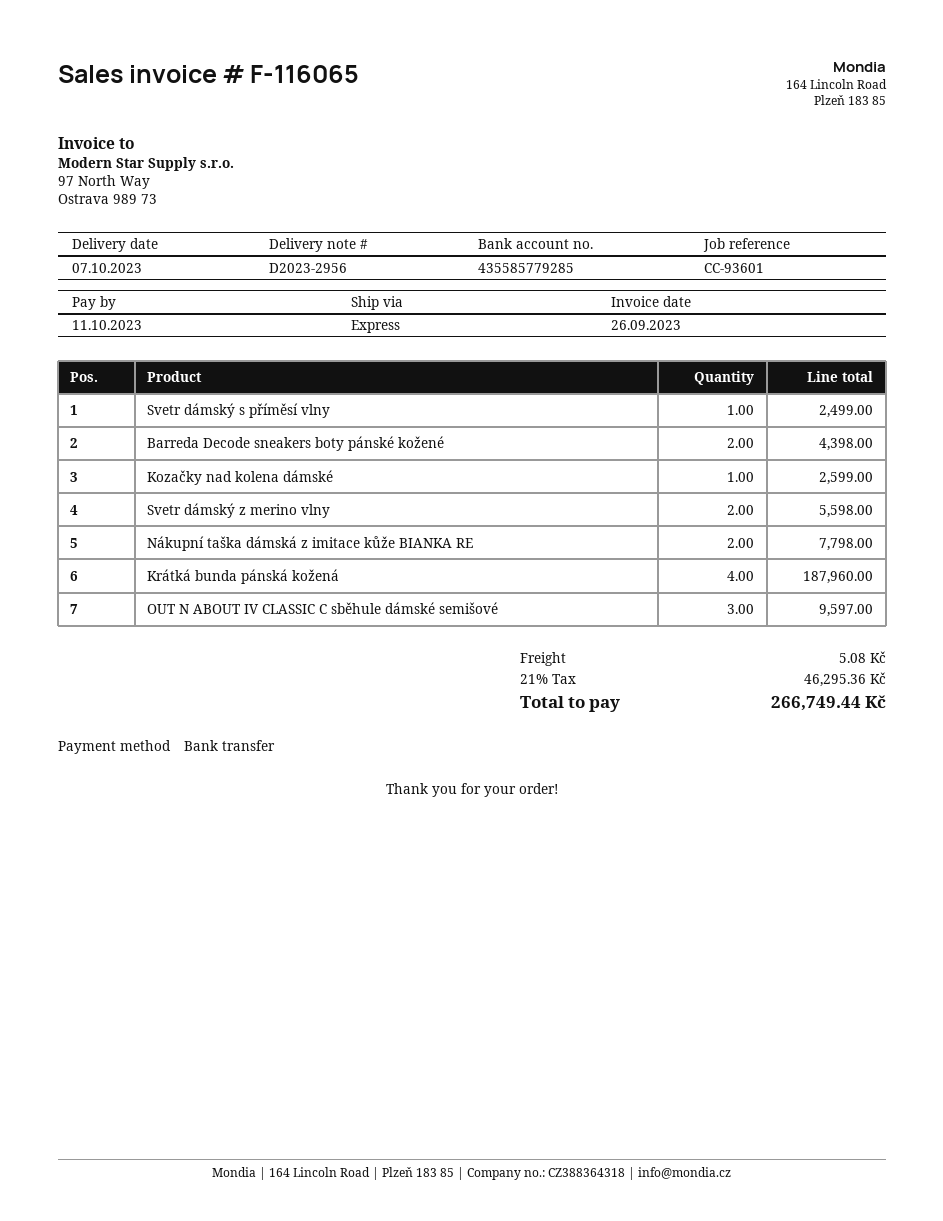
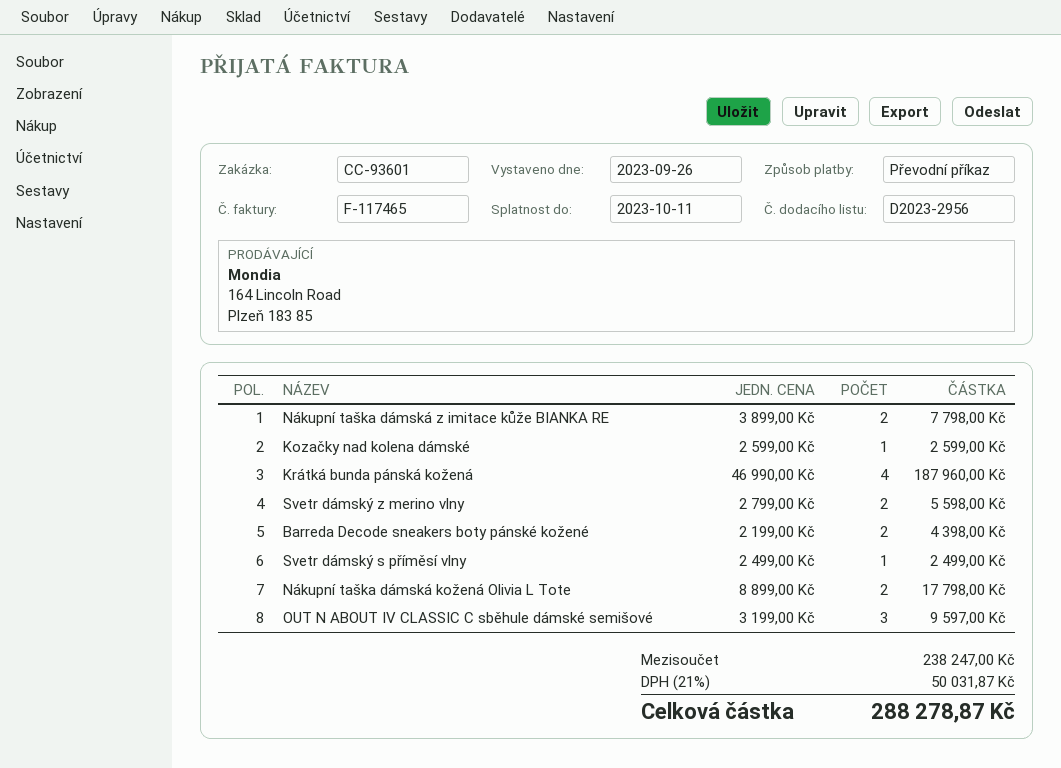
invoice number: F-116065 -> F-117465
Nákupní taška dámská kožená Olivia L Tote: none -> 2 for 17798.00
shipping: 5.08 -> none
tax: 21% = 46295.36 -> 21% = 50031.87
total: 266749.44 -> 288278.87

